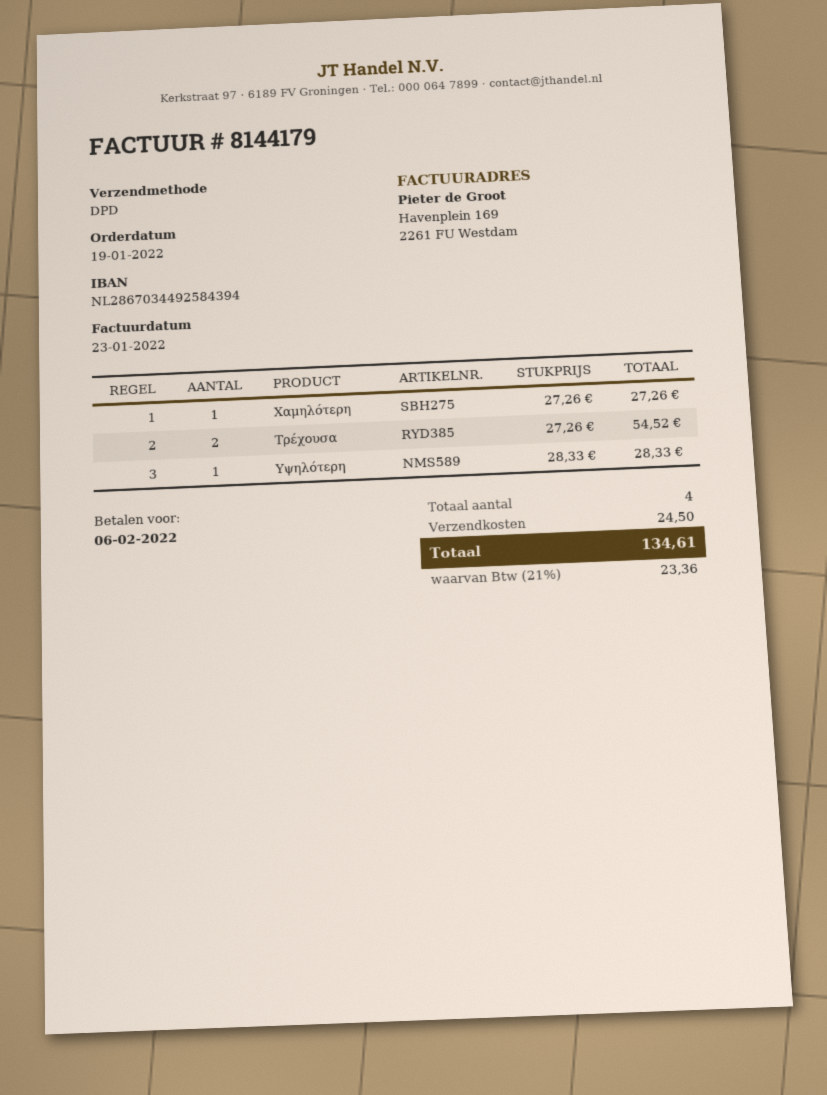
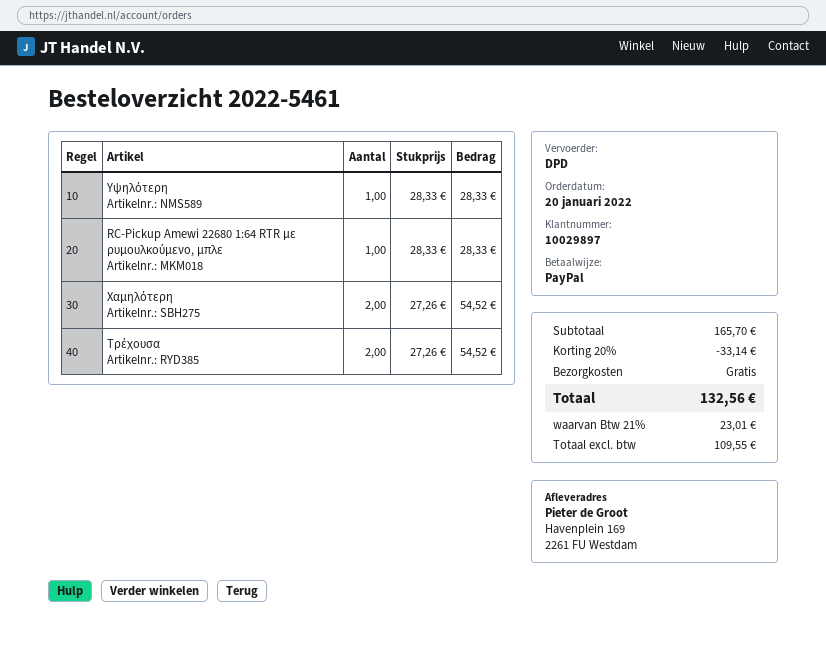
order date: 2022-01-19 -> 2022-01-20
Χαμηλότερη: 1 x 27.26 = 27.26 -> 2 x 27.26 = 54.52
RC-Pickup Amewi 22680 1:64 RTR με ρυμουλκούμενο, μπλε: none -> 1 x 28.33 = 28.33
discount: none -> 20% = 33.14
shipping: 24.50 -> 0.00
tax: 21% = 23.36 -> 21% = 23.01
total: 134.61 -> 132.56

